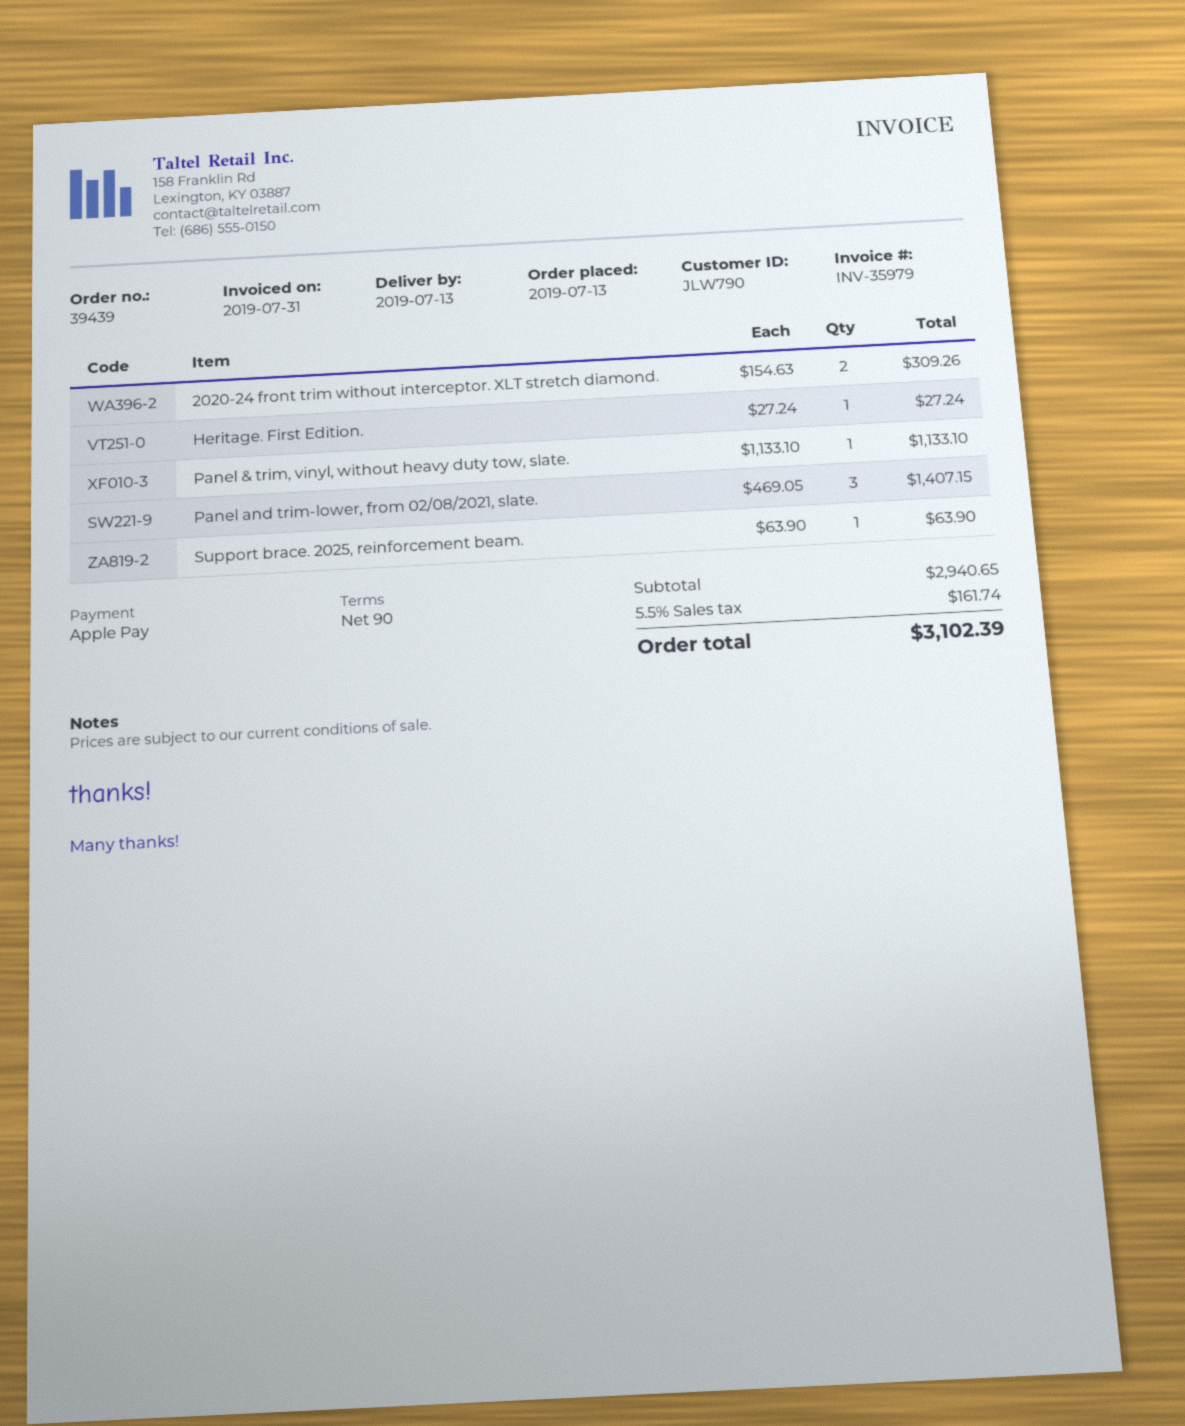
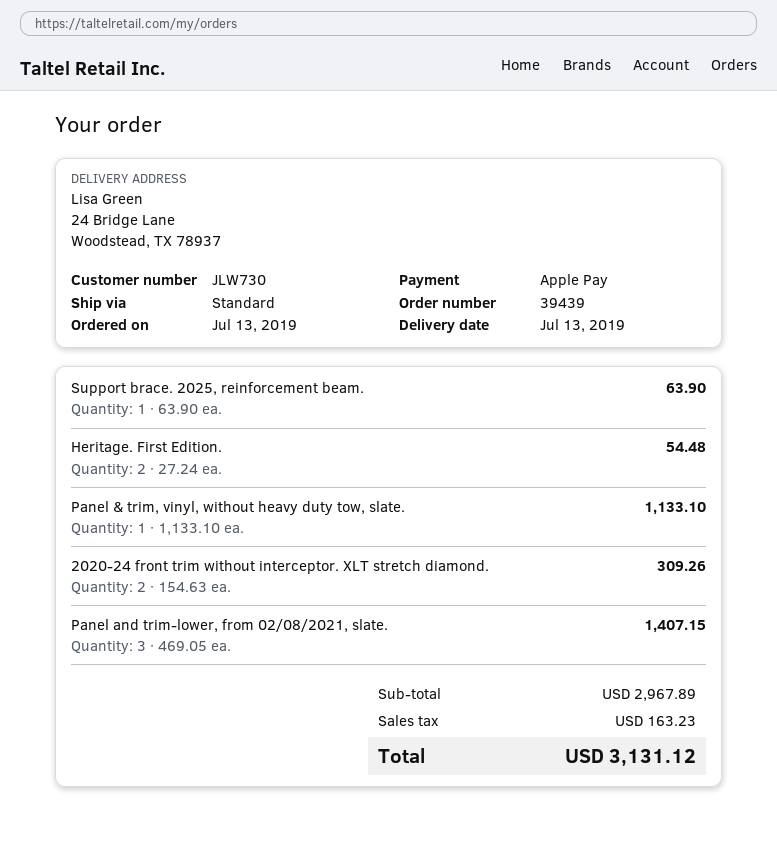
customer number: JLW790 -> JLW730
Heritage. First Edition.: 1 x 27.24 = 27.24 -> 2 x 27.24 = 54.48
subtotal: 2940.65 -> 2967.89
tax: 161.74 -> 163.23
total: 3102.39 -> 3131.12

